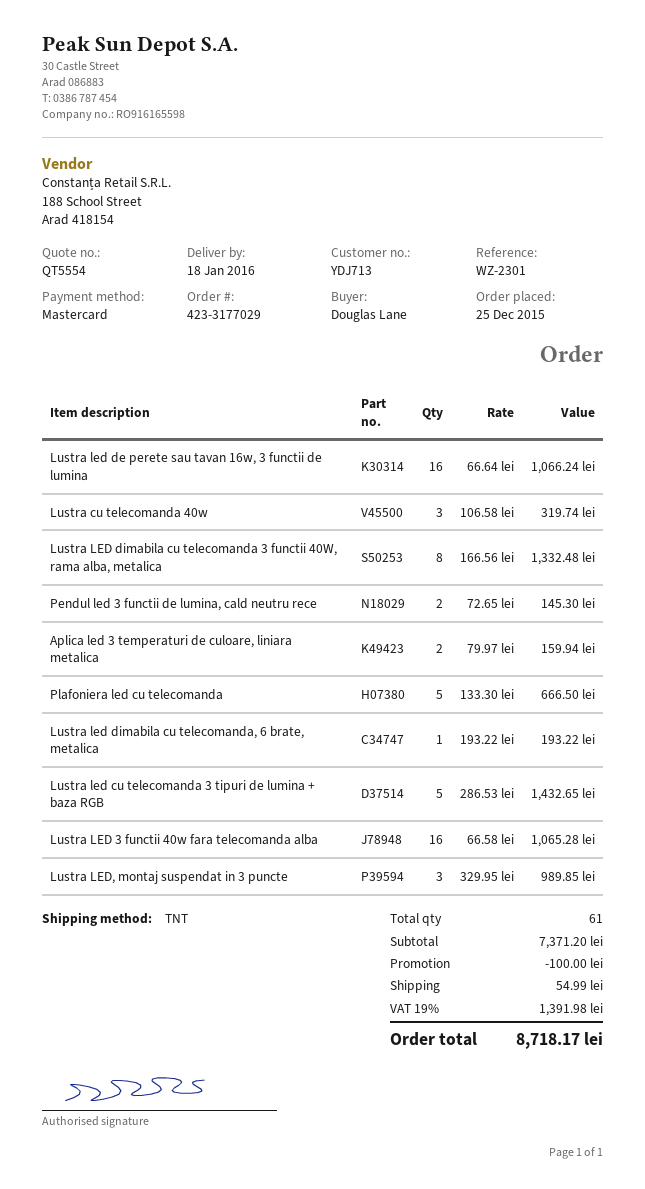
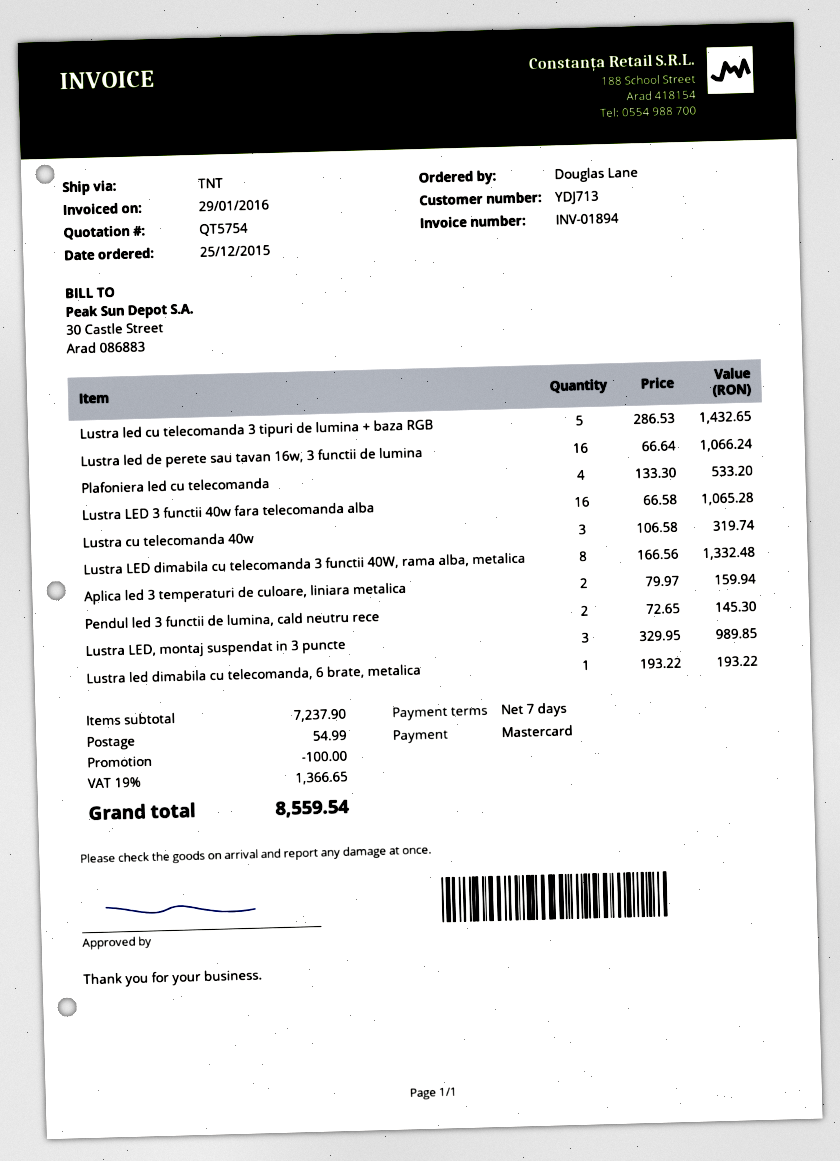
quote number: QT5554 -> QT5754
Plafoniera led cu telecomanda: 5 x 133.30 = 666.50 -> 4 x 133.30 = 533.20
subtotal: 7371.20 -> 7237.90
tax: 19% = 1391.98 -> 19% = 1366.65
total: 8718.17 -> 8559.54

